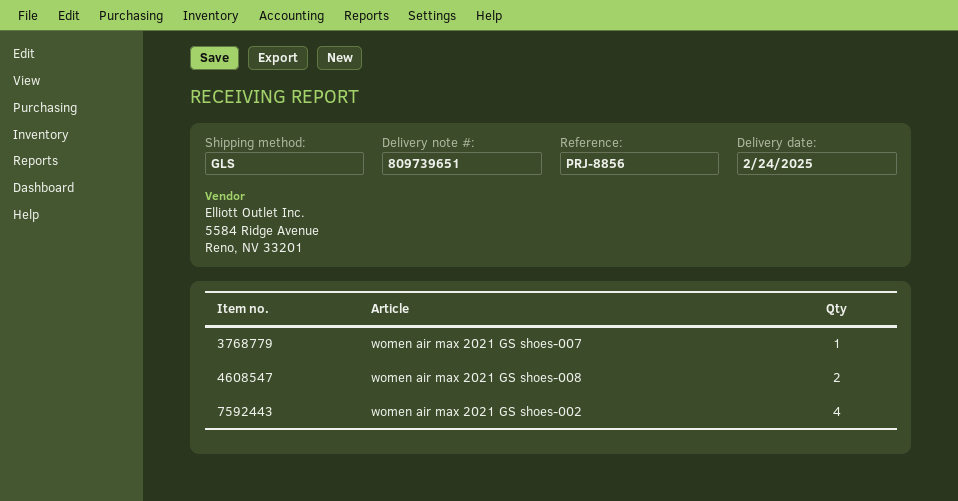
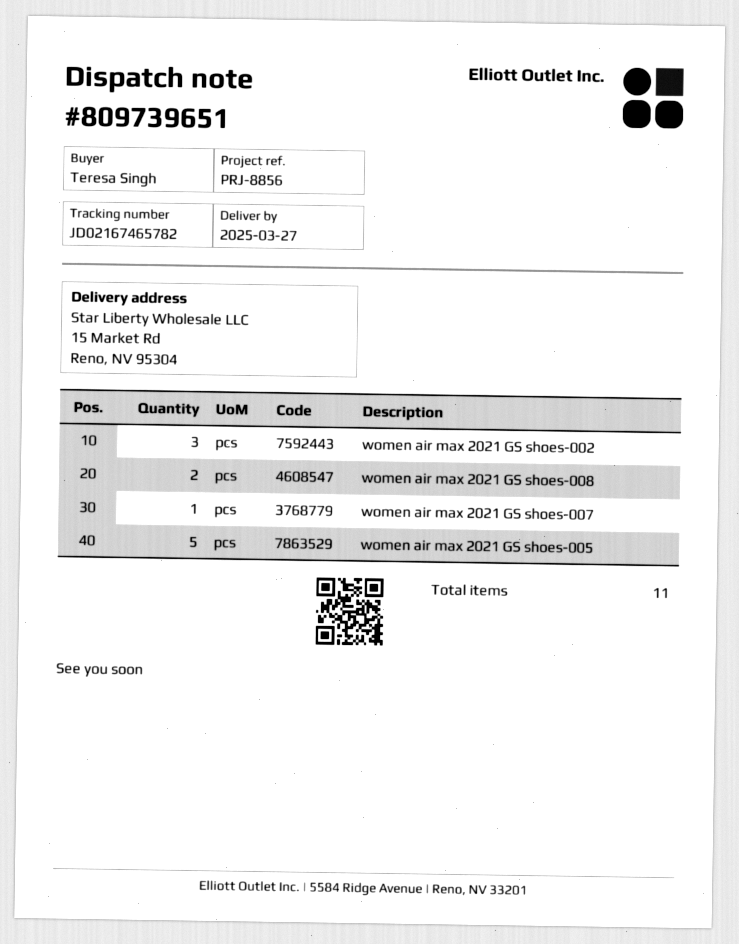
delivery date: 2025-02-24 -> 2025-03-27
women air max 2021 GS shoes-002: 4 -> 3
women air max 2021 GS shoes-005: none -> 5

